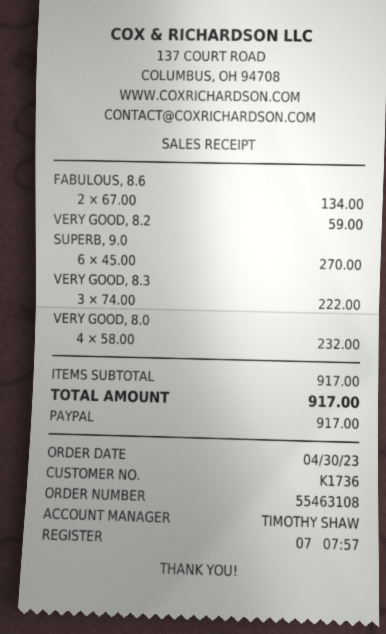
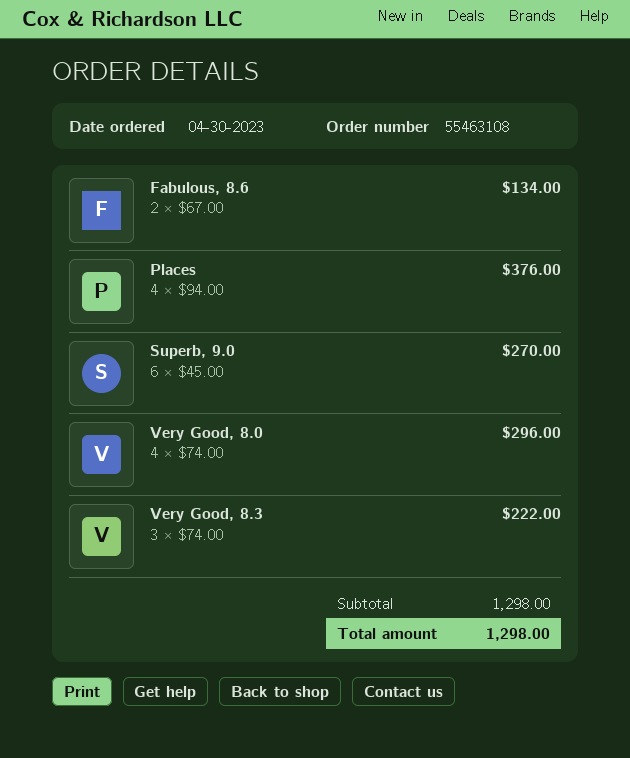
VERY GOOD, 8.2: 1 x 59.00 = 59.00 -> none
VERY GOOD, 8.0: 4 x 58.00 = 232.00 -> 4 x 74.00 = 296.00
Places: none -> 4 x 94.00 = 376.00
subtotal: 917.00 -> 1298.00
total: 917.00 -> 1298.00

